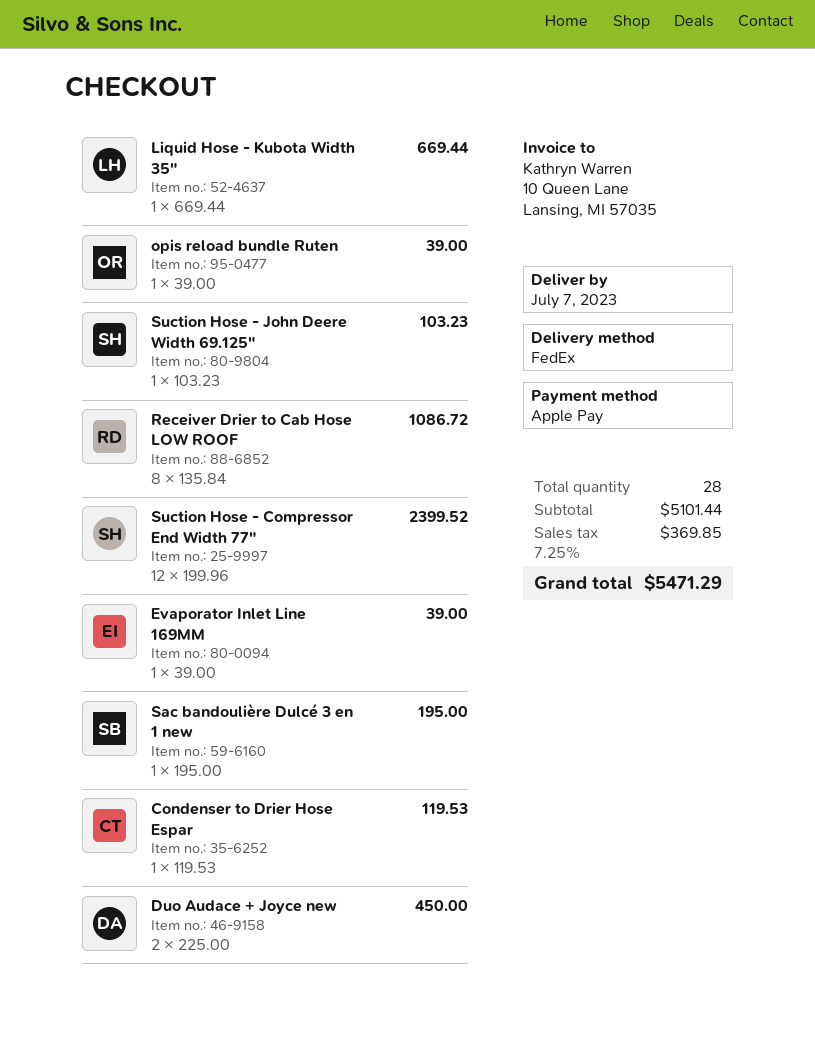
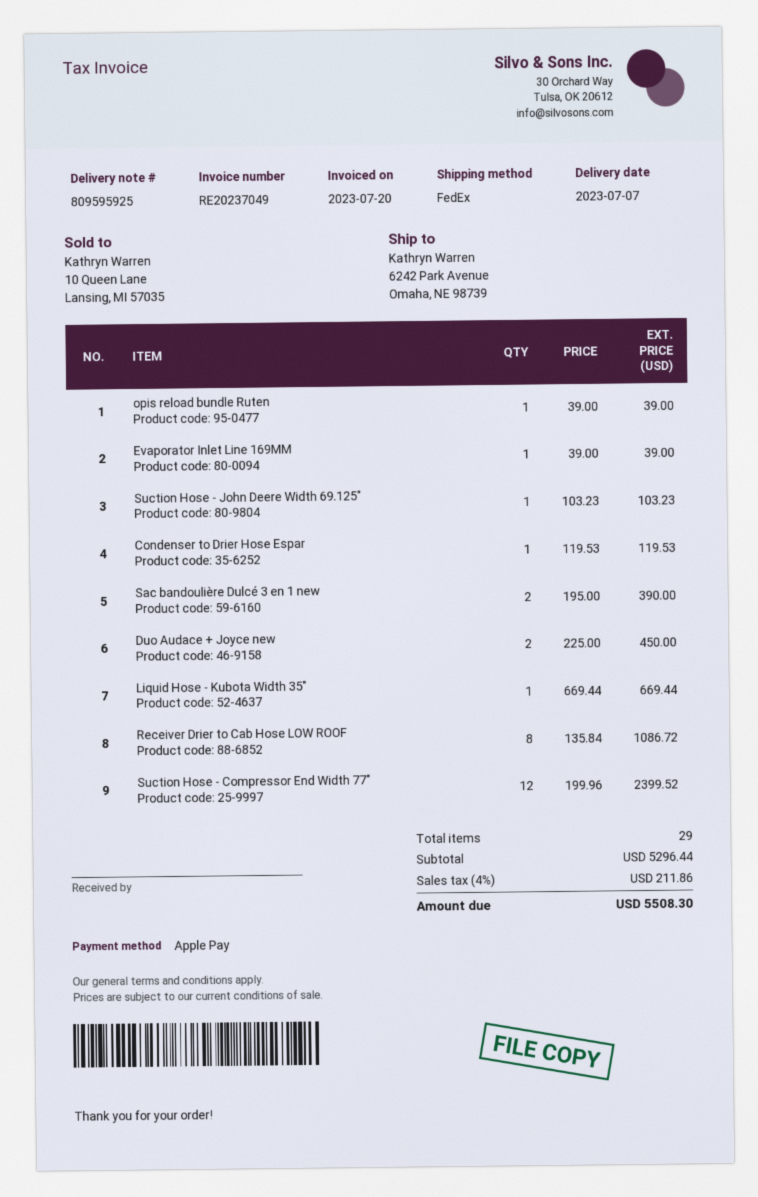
Sac bandoulière Dulcé 3 en 1 new: 1 x 195.00 = 195.00 -> 2 x 195.00 = 390.00
total quantity: 28 -> 29
subtotal: 5101.44 -> 5296.44
tax: 7.25% = 369.85 -> 4% = 211.86
total: 5471.29 -> 5508.30

